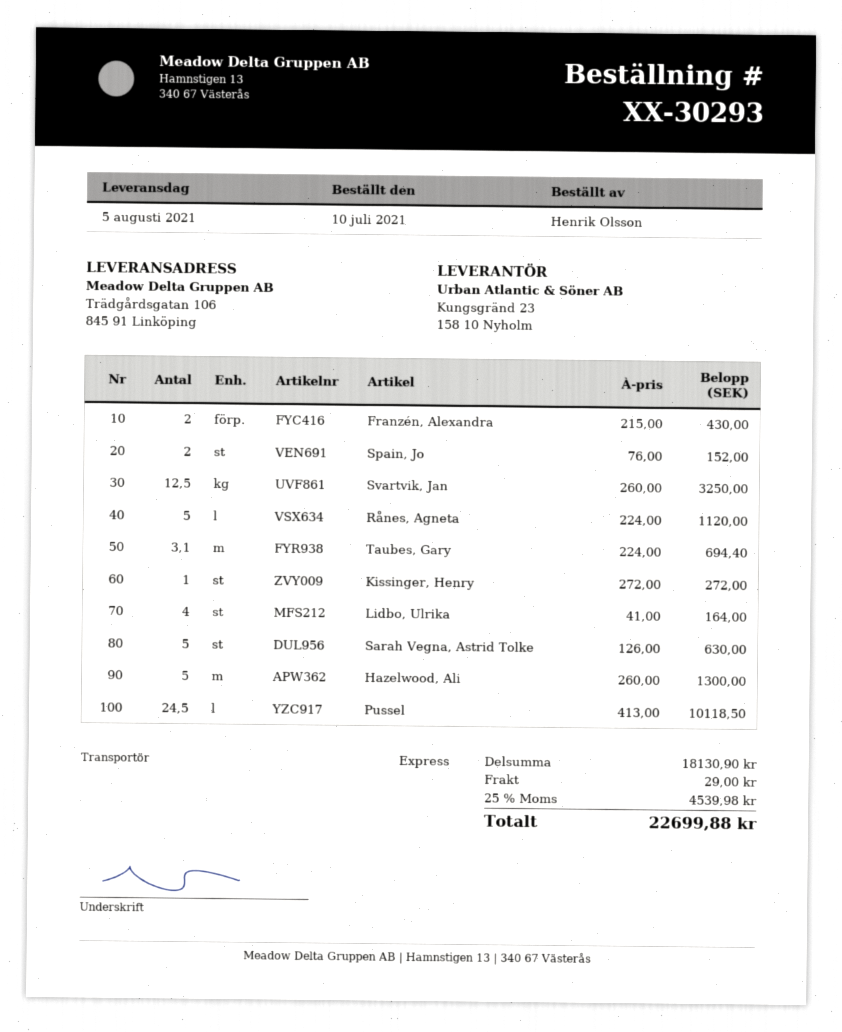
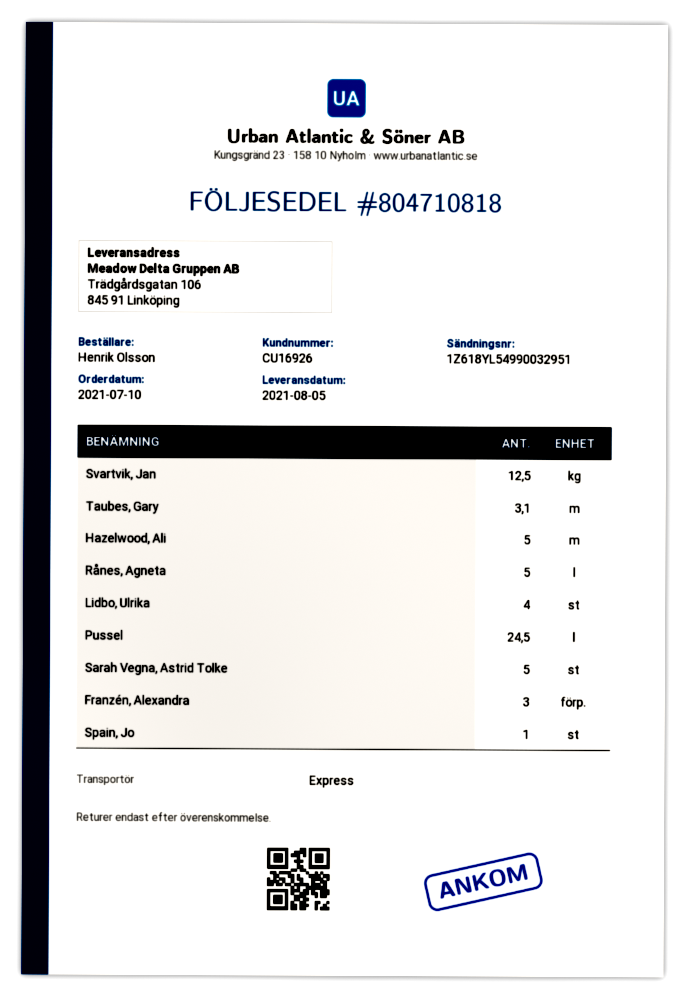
Franzén, Alexandra: 2 -> 3
Spain, Jo: 2 -> 1
Kissinger, Henry: 1 -> none

